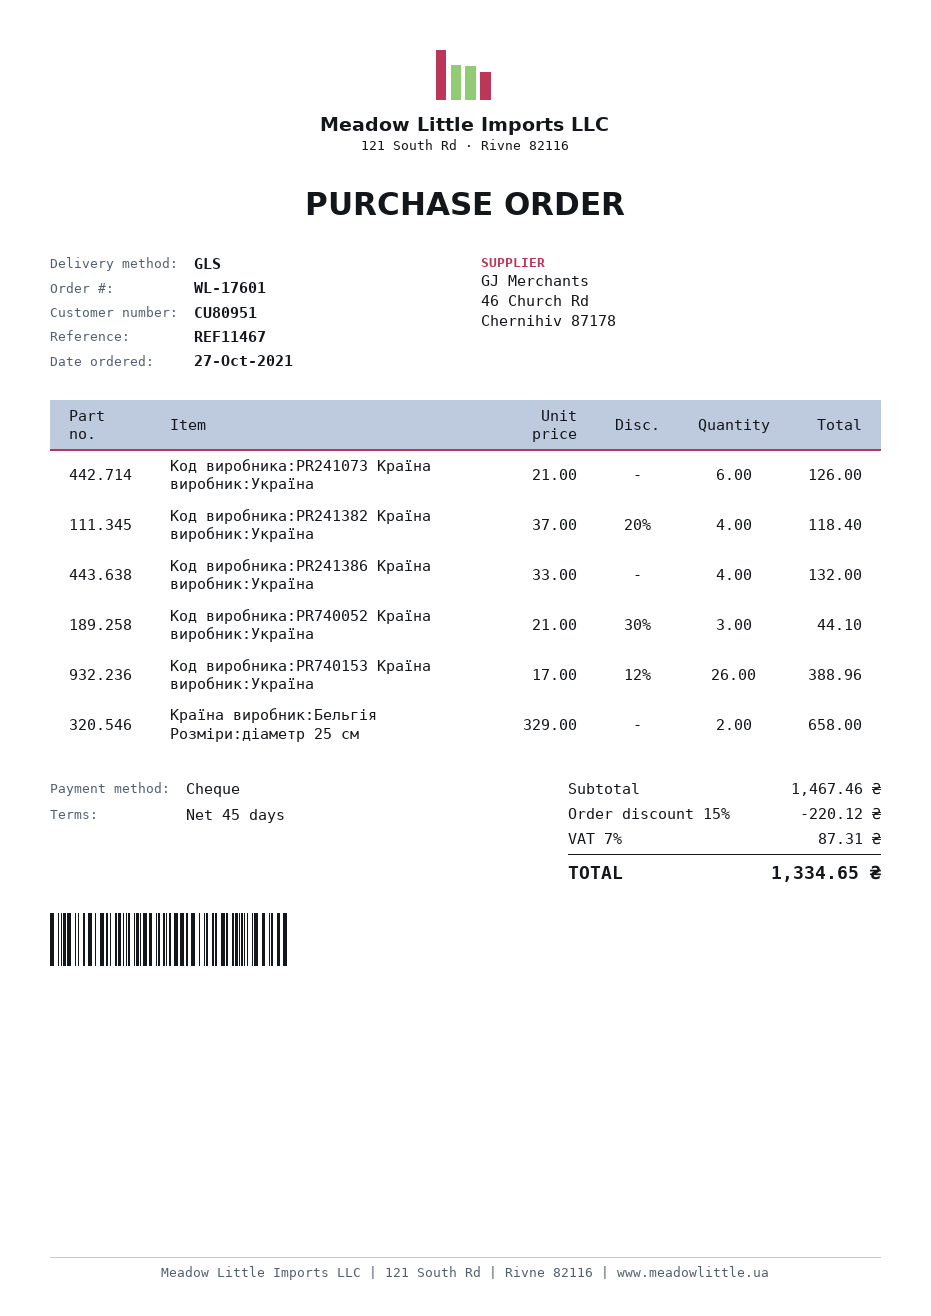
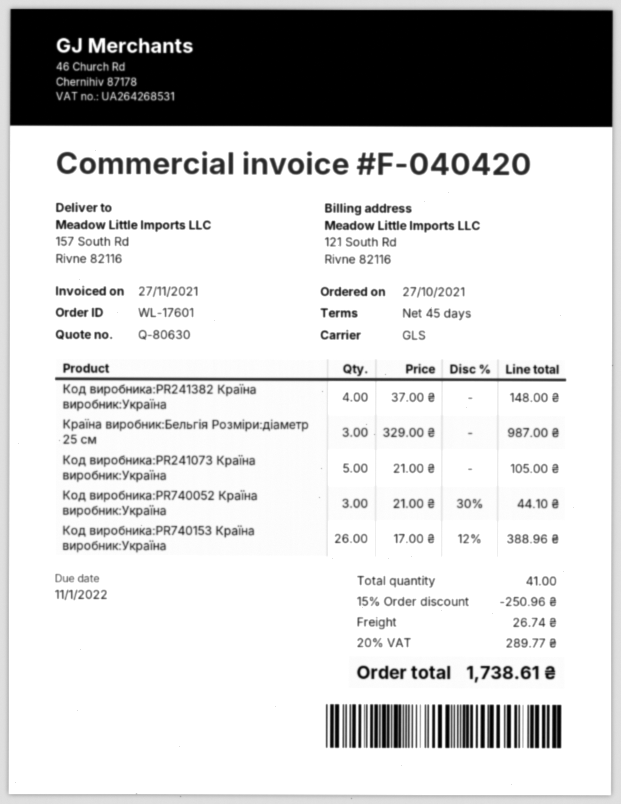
Код виробника:PR241073 Країна виробник:Україна: 6 x 21.00 = 126.00 -> 5 x 21.00 = 105.00
Код виробника:PR241382 Країна виробник:Україна: 4 x 37.00 - 20% = 118.40 -> 4 x 37.00 = 148.00
Код виробника:PR241386 Країна виробник:Україна: 4 x 33.00 = 132.00 -> none
Країна виробник:Бельгія Розміри:діаметр 25 см: 2 x 329.00 = 658.00 -> 3 x 329.00 = 987.00
discount: 15% = 220.12 -> 15% = 250.96
shipping: none -> 26.74
tax: 7% = 87.31 -> 20% = 289.77
total: 1334.65 -> 1738.61

